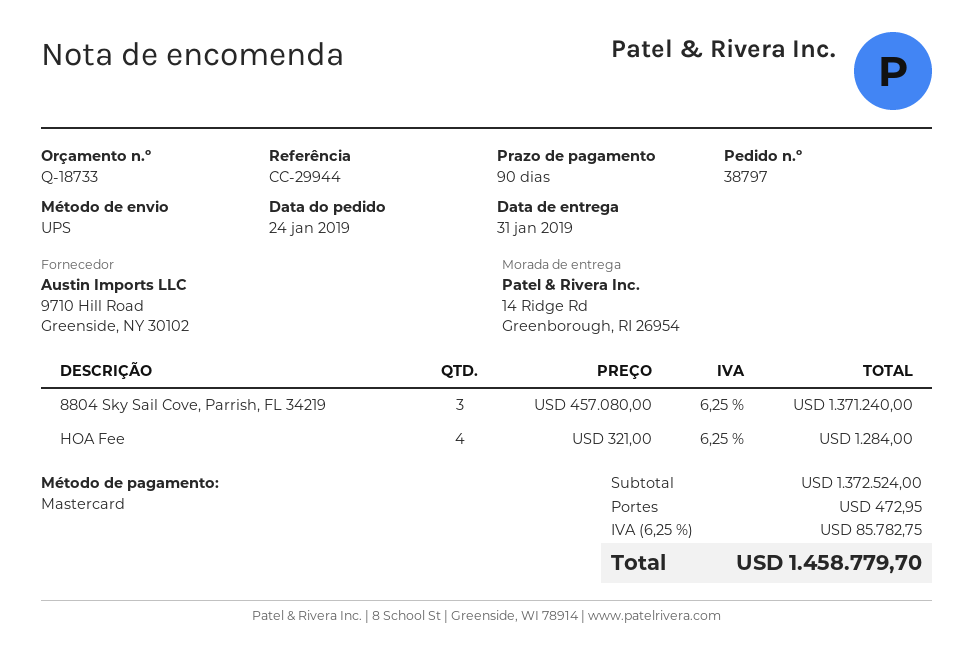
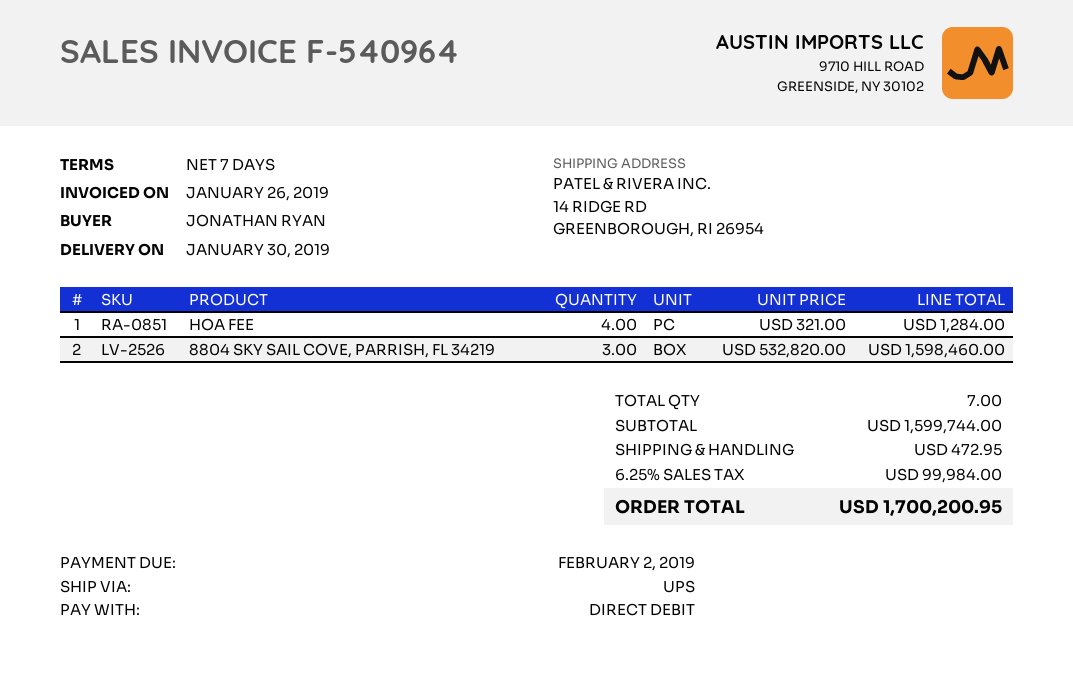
delivery date: 2019-01-31 -> 2019-01-30
payment terms: 90 days -> 7 days
payment method: Mastercard -> direct debit
8804 Sky Sail Cove, Parrish, FL 34219: 3 x 457080.00 = 1371240.00 -> 3 x 532820.00 = 1598460.00
subtotal: 1372524.00 -> 1599744.00
tax: 6.25% = 85782.75 -> 6.25% = 99984.00
total: 1458779.70 -> 1700200.95

